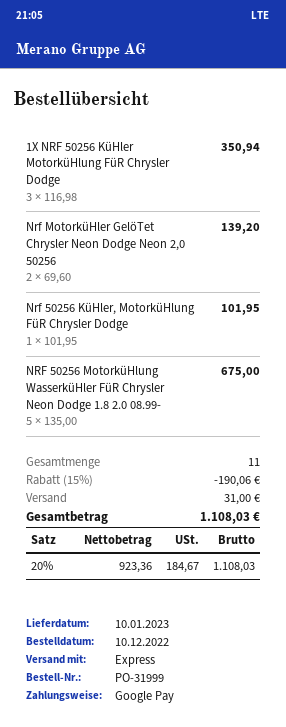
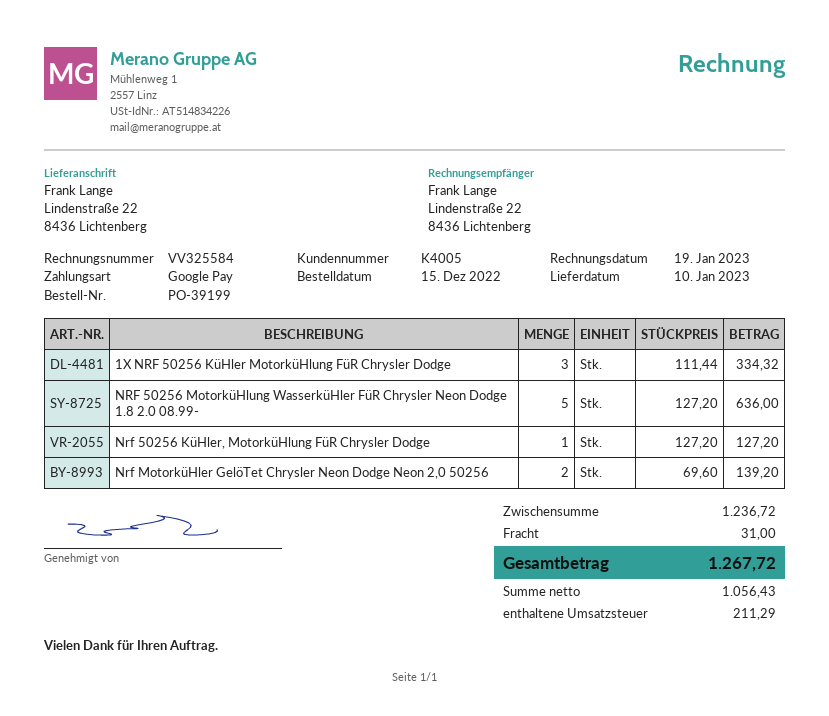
order number: PO-31999 -> PO-39199
order date: 2022-12-10 -> 2022-12-15
1X NRF 50256 KüHler MotorküHlung FüR Chrysler Dodge: 3 x 116.98 = 350.94 -> 3 x 111.44 = 334.32
Nrf 50256 KüHler, MotorküHlung FüR Chrysler Dodge: 1 x 101.95 = 101.95 -> 1 x 127.20 = 127.20
NRF 50256 MotorküHlung WasserküHler FüR Chrysler Neon Dodge 1.8 2.0 08.99-: 5 x 135.00 = 675.00 -> 5 x 127.20 = 636.00
discount: 15% = 190.06 -> none
net: 923.36 -> 1056.43
tax: 184.67 -> 211.29
total: 1108.03 -> 1267.72

